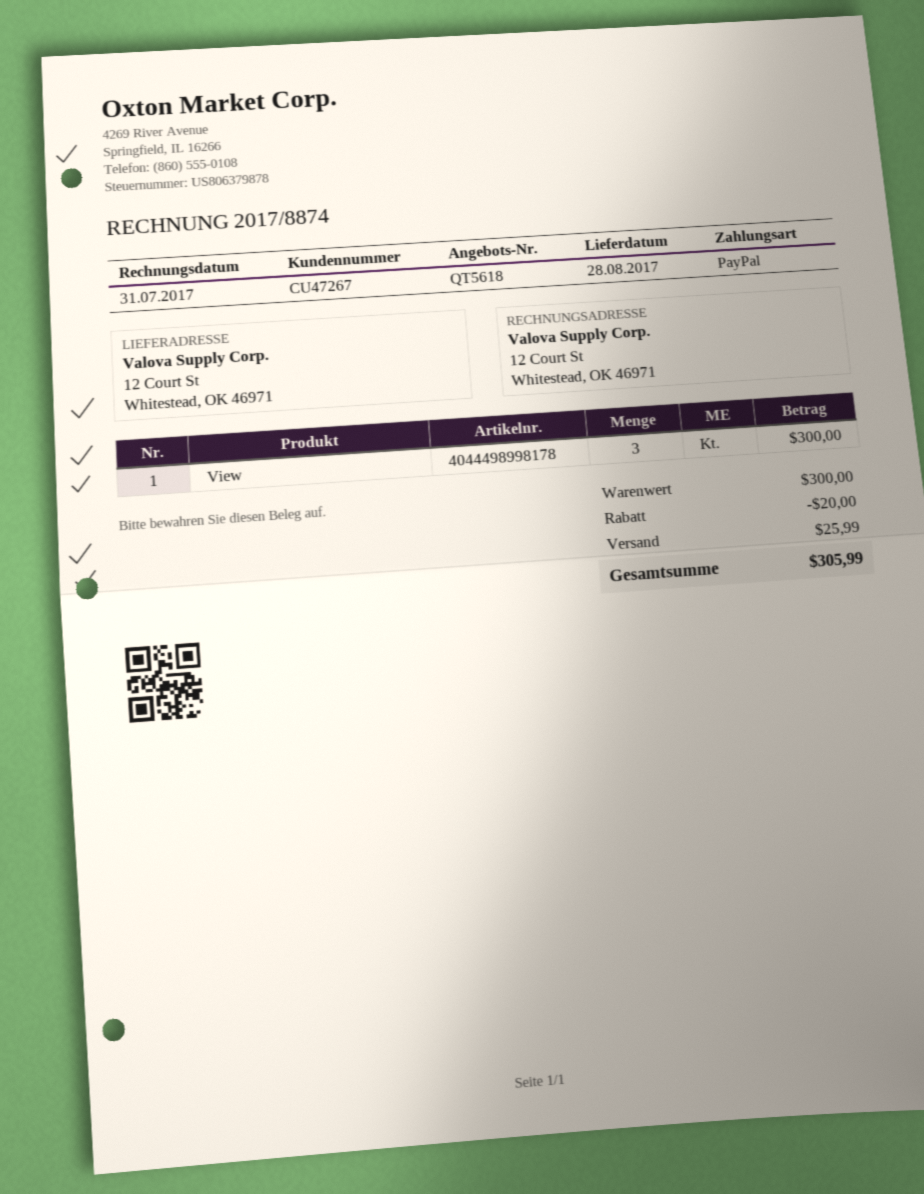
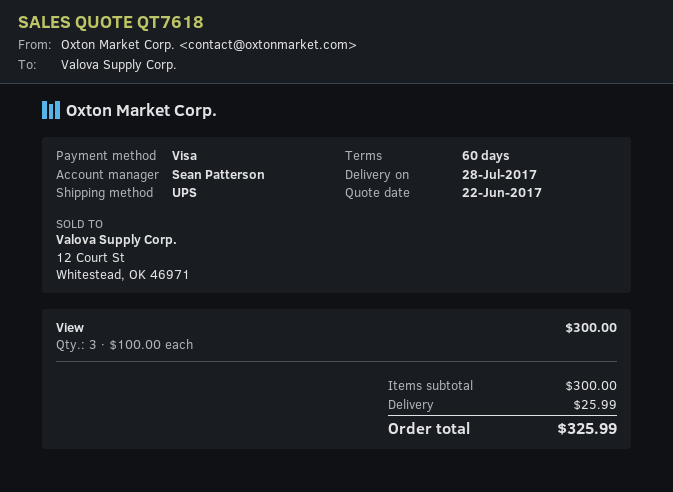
quote number: QT5618 -> QT7618
delivery date: 2017-08-28 -> 2017-07-28
payment method: PayPal -> Visa
discount: 20.00 -> none
total: 305.99 -> 325.99

